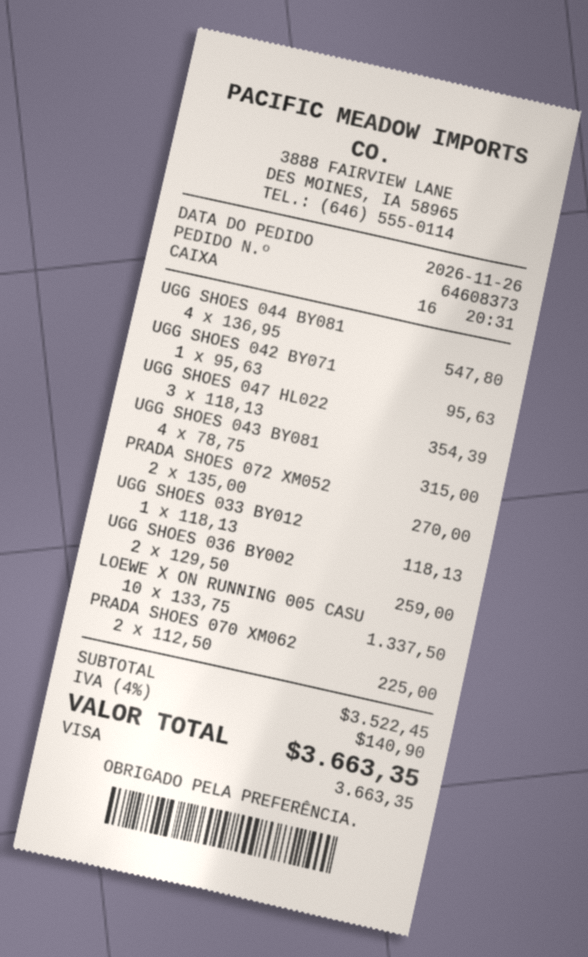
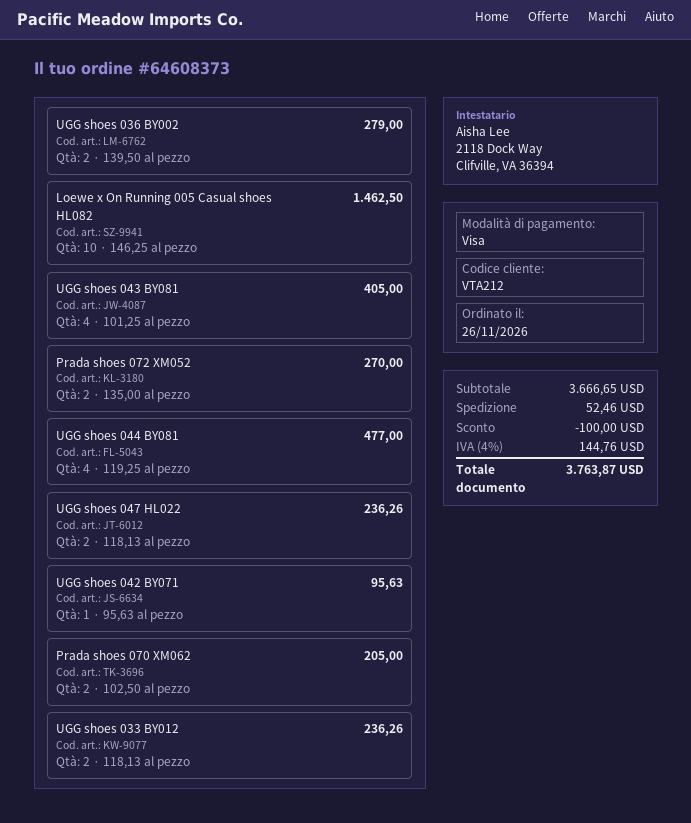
UGG SHOES 044 BY081: 4 x 136.95 = 547.80 -> 4 x 119.25 = 477.00
UGG SHOES 047 HL022: 3 x 118.13 = 354.39 -> 2 x 118.13 = 236.26
UGG SHOES 043 BY081: 4 x 78.75 = 315.00 -> 4 x 101.25 = 405.00
UGG SHOES 033 BY012: 1 x 118.13 = 118.13 -> 2 x 118.13 = 236.26
UGG SHOES 036 BY002: 2 x 129.50 = 259.00 -> 2 x 139.50 = 279.00
LOEWE X ON RUNNING 005 CASU: 10 x 133.75 = 1337.50 -> 10 x 146.25 = 1462.50
PRADA SHOES 070 XM062: 2 x 112.50 = 225.00 -> 2 x 102.50 = 205.00
subtotal: 3522.45 -> 3666.65
discount: none -> 100.00
shipping: none -> 52.46
tax: 4% = 140.90 -> 4% = 144.76
total: 3663.35 -> 3763.87

